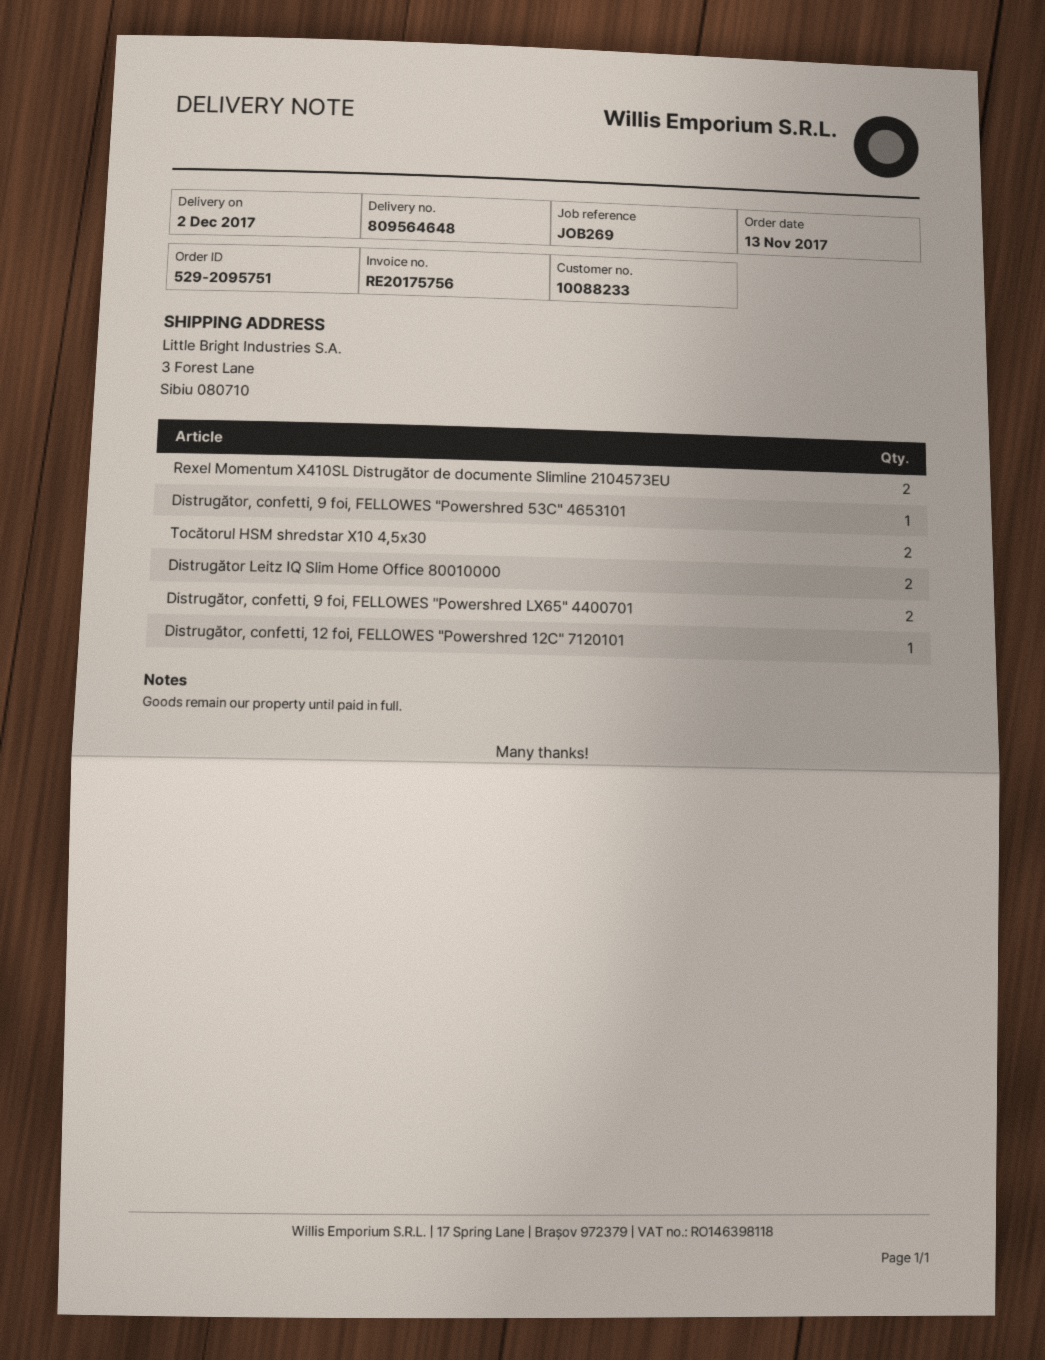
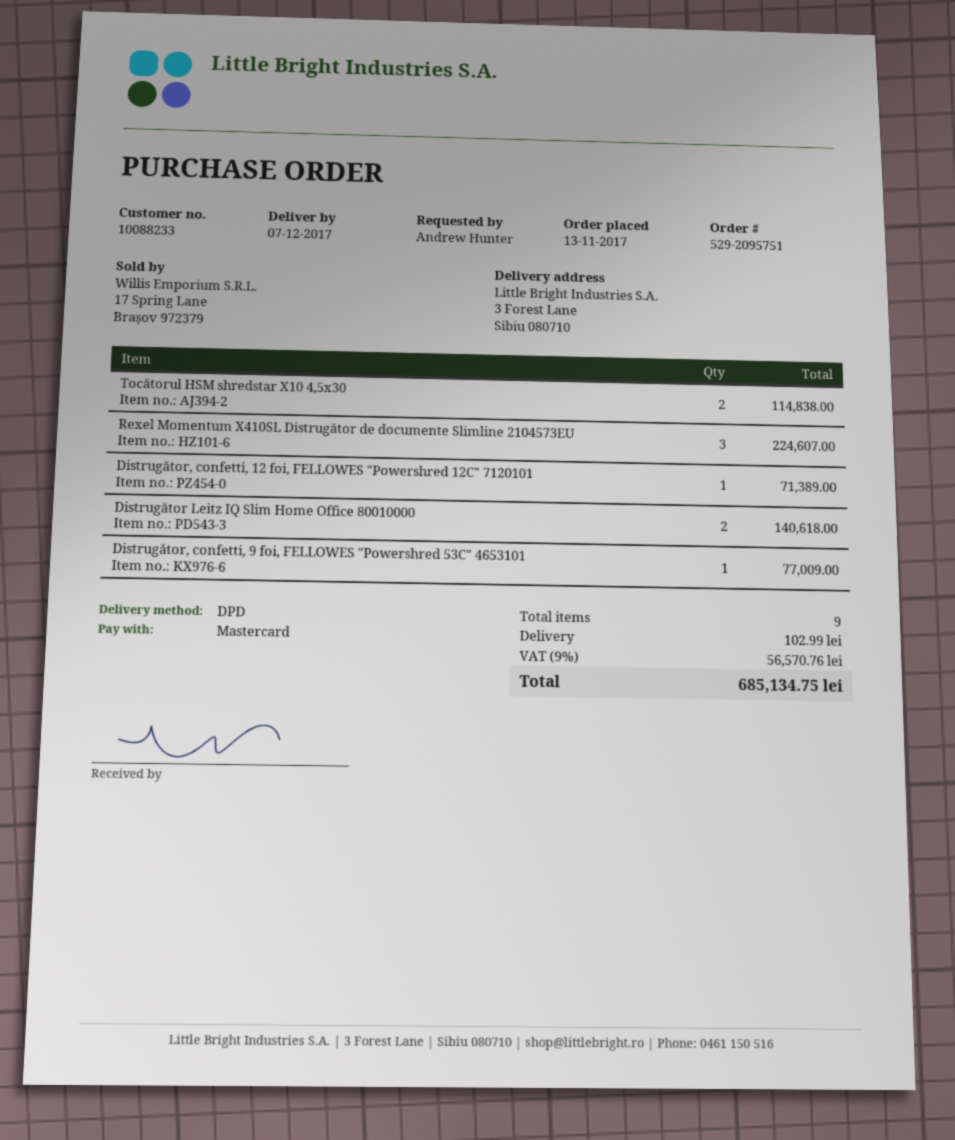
delivery date: 2017-12-02 -> 2017-12-07
Rexel Momentum X410SL Distrugător de documente Slimline 2104573EU: 2 -> 3
Distrugător, confetti, 9 foi, FELLOWES "Powershred LX65" 4400701: 2 -> none

